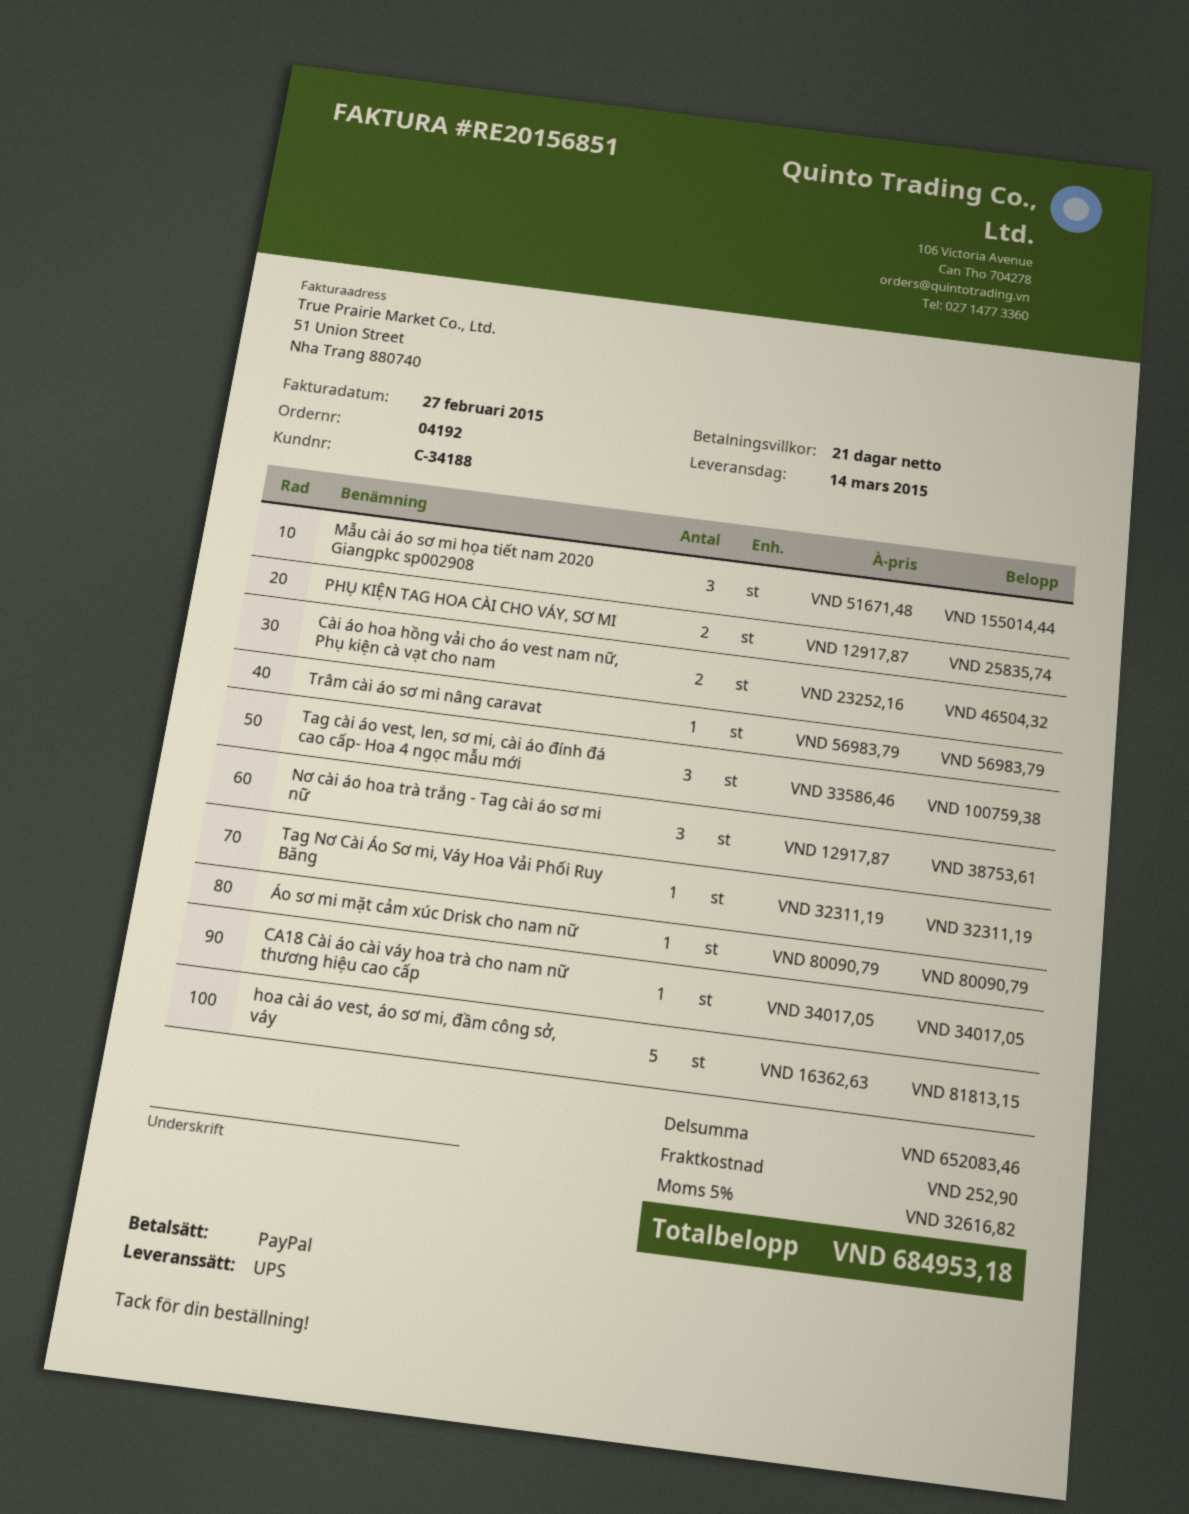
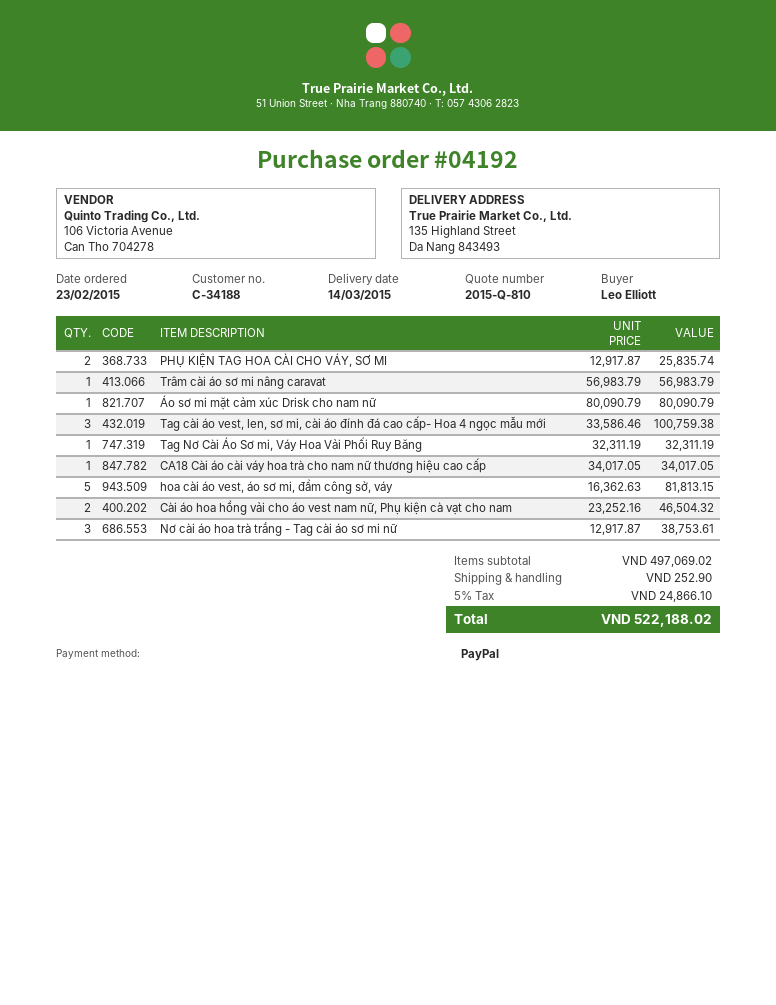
Mẫu cài áo sơ mi họa tiết nam 2020 Giangpkc sp002908: 3 x 51671.48 = 155014.44 -> none
subtotal: 652083.46 -> 497069.02
tax: 5% = 32616.82 -> 5% = 24866.10
total: 684953.18 -> 522188.02

